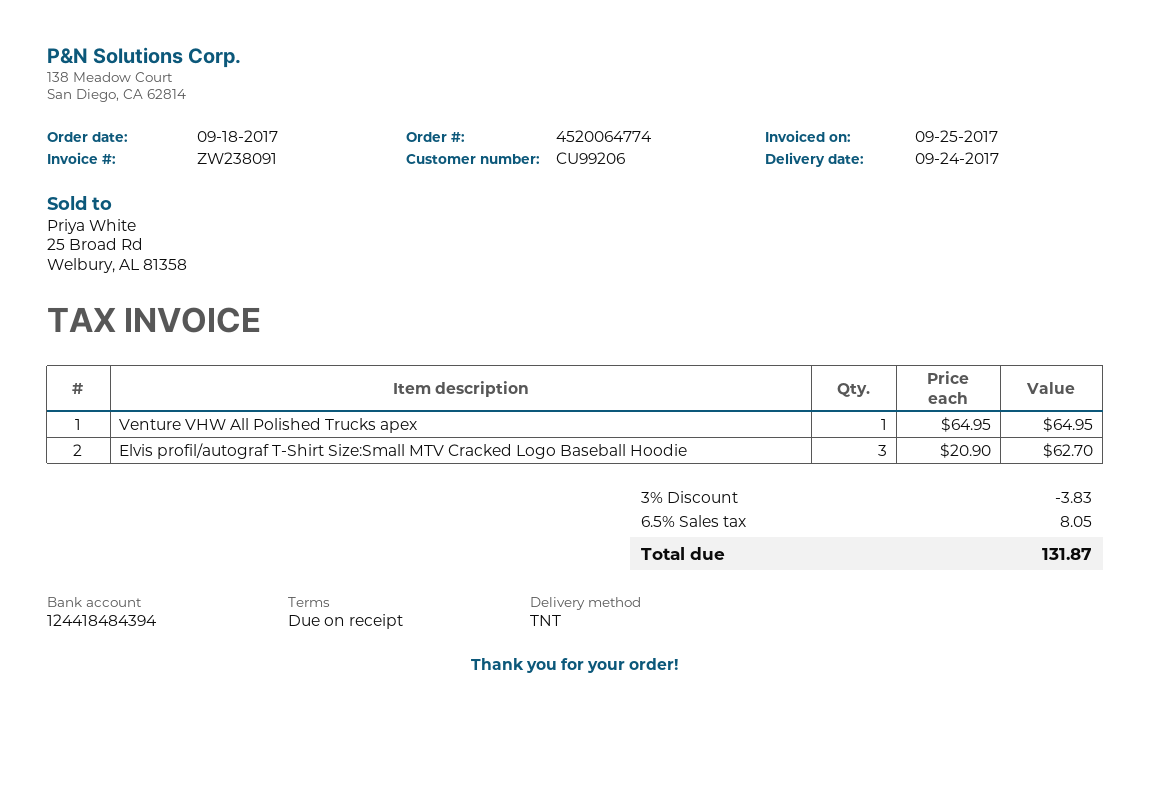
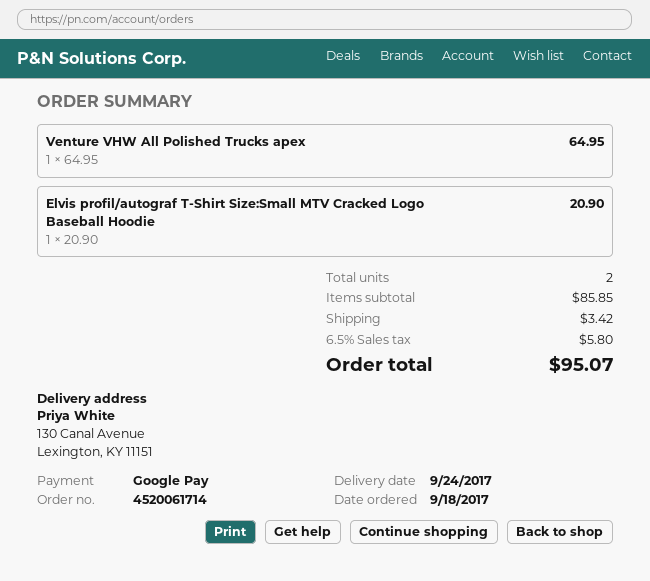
order number: 4520064774 -> 4520061714
Elvis profil/autograf T-Shirt Size:Small MTV Cracked Logo Baseball Hoodie: 3 x 20.90 = 62.70 -> 1 x 20.90 = 20.90
discount: 3% = 3.83 -> none
shipping: none -> 3.42
tax: 6.5% = 8.05 -> 6.5% = 5.80
total: 131.87 -> 95.07

